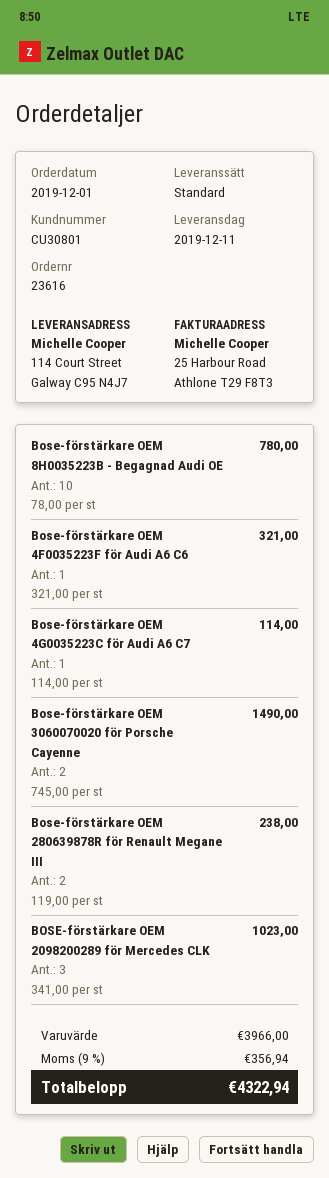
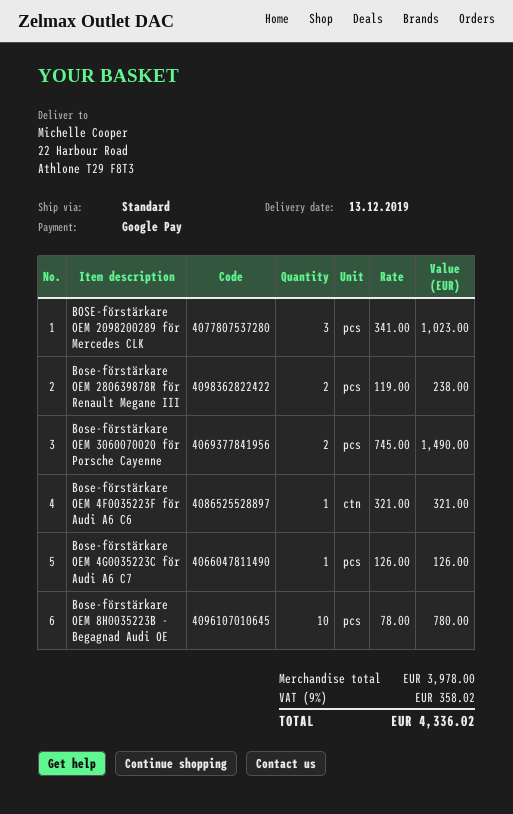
delivery date: 2019-12-11 -> 2019-12-13
ship to: 114 Court Street, Galway C95 N4J7 -> 22 Harbour Road, Athlone T29 F8T3
Bose-förstärkare OEM 4G0035223C för Audi A6 C7: 1 x 114.00 = 114.00 -> 1 x 126.00 = 126.00
subtotal: 3966.00 -> 3978.00
tax: 9% = 356.94 -> 9% = 358.02
total: 4322.94 -> 4336.02

